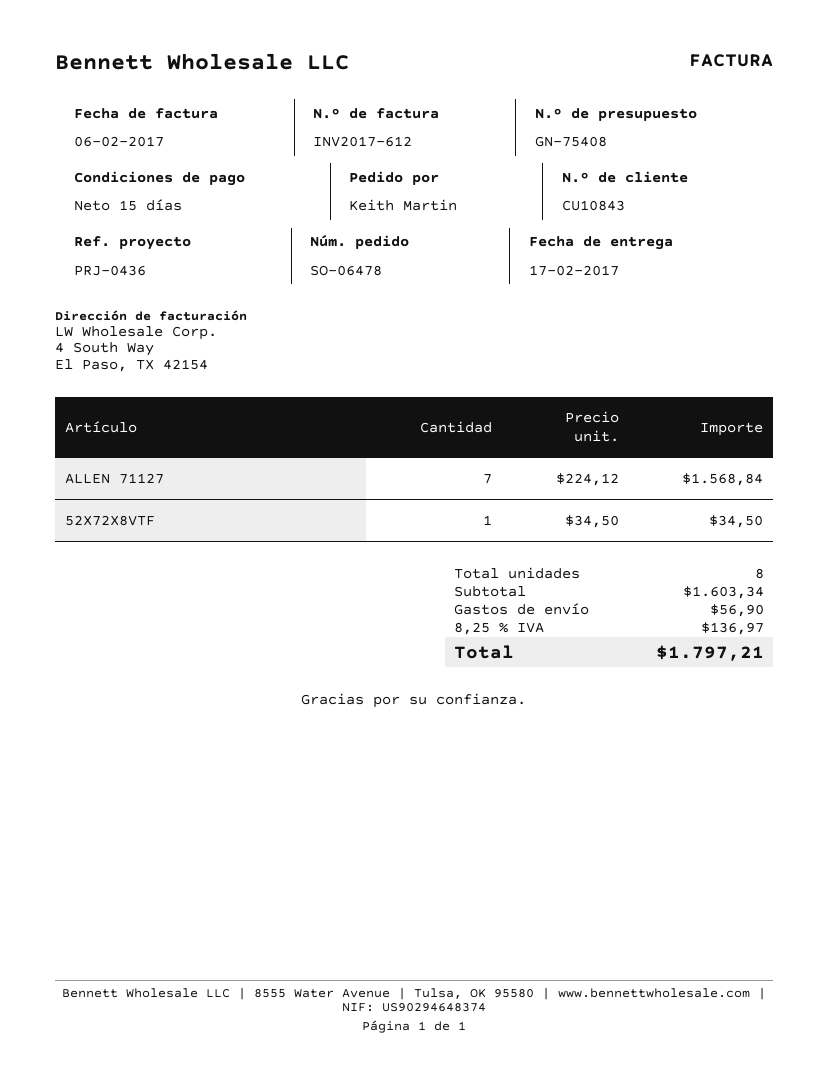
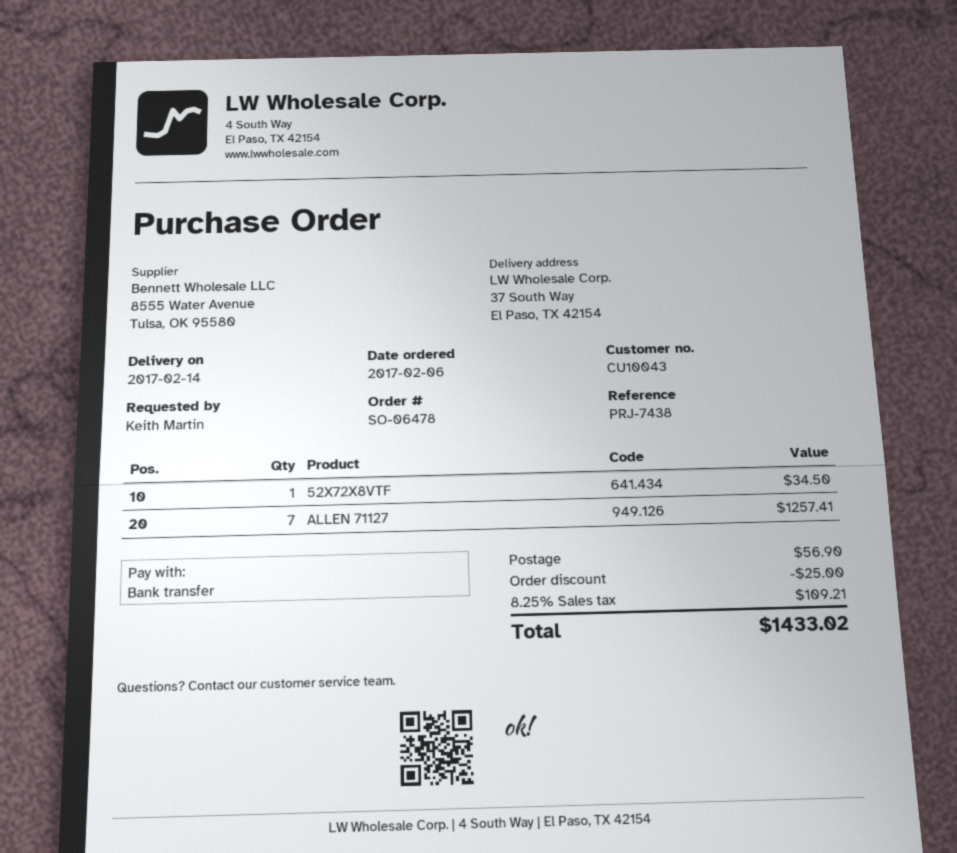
delivery date: 2017-02-17 -> 2017-02-14
customer number: CU10843 -> CU10043
reference: PRJ-0436 -> PRJ-7438
ALLEN 71127: 7 for 1568.84 -> 7 for 1257.41
discount: none -> 25.00
tax: 8.25% = 136.97 -> 8.25% = 109.21
total: 1797.21 -> 1433.02

